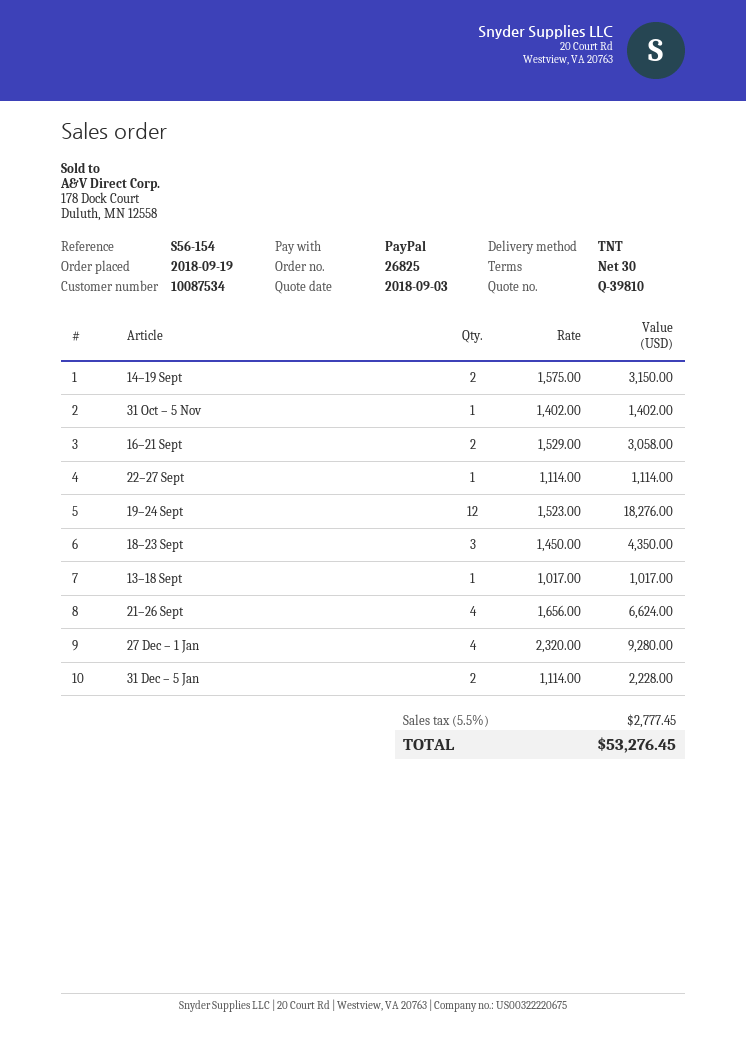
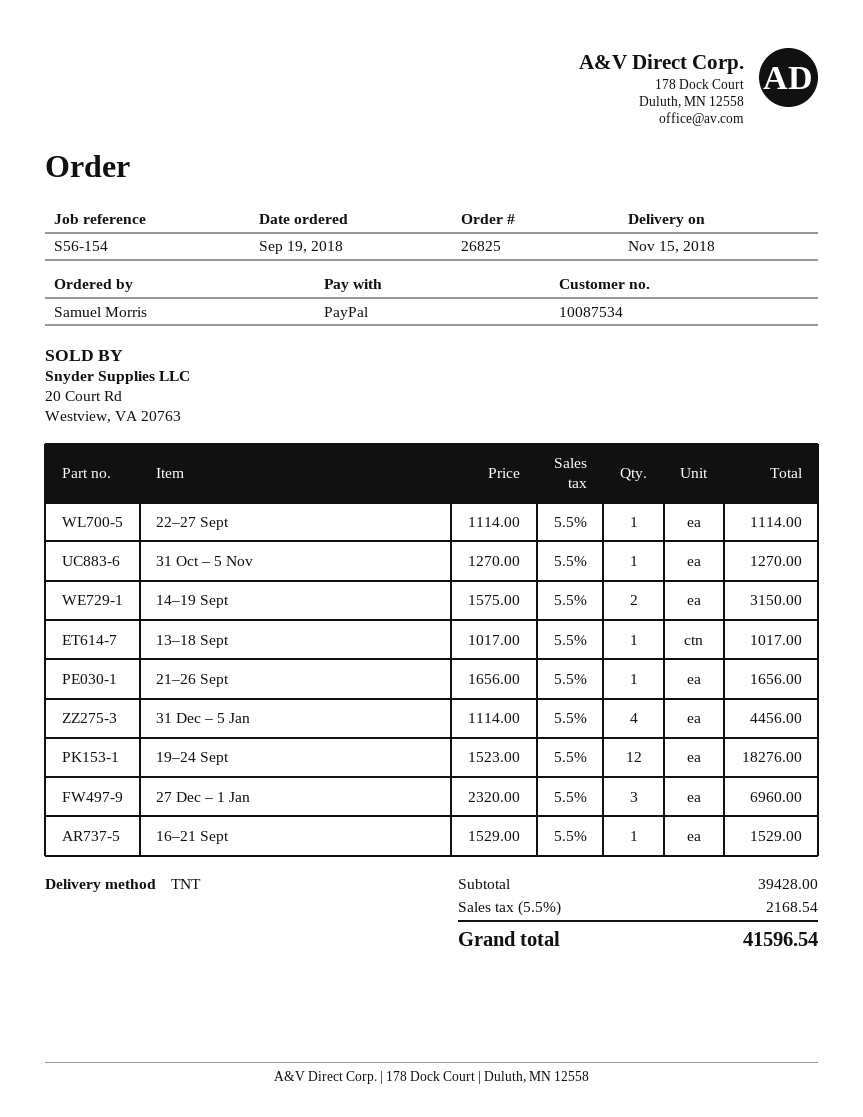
31 Oct – 5 Nov: 1 x 1402.00 = 1402.00 -> 1 x 1270.00 = 1270.00
16–21 Sept: 2 x 1529.00 = 3058.00 -> 1 x 1529.00 = 1529.00
18–23 Sept: 3 x 1450.00 = 4350.00 -> none
21–26 Sept: 4 x 1656.00 = 6624.00 -> 1 x 1656.00 = 1656.00
27 Dec – 1 Jan: 4 x 2320.00 = 9280.00 -> 3 x 2320.00 = 6960.00
31 Dec – 5 Jan: 2 x 1114.00 = 2228.00 -> 4 x 1114.00 = 4456.00
tax: 5.5% = 2777.45 -> 5.5% = 2168.54
total: 53276.45 -> 41596.54

